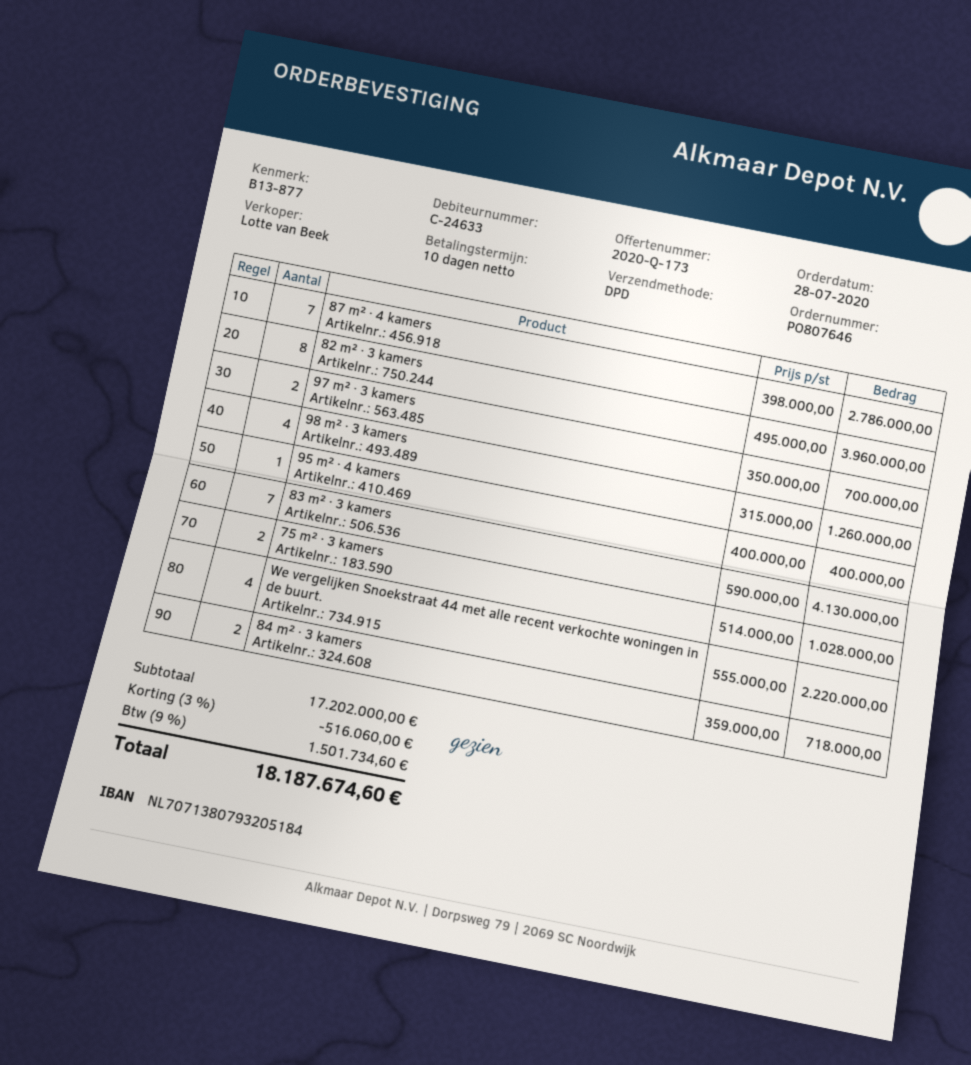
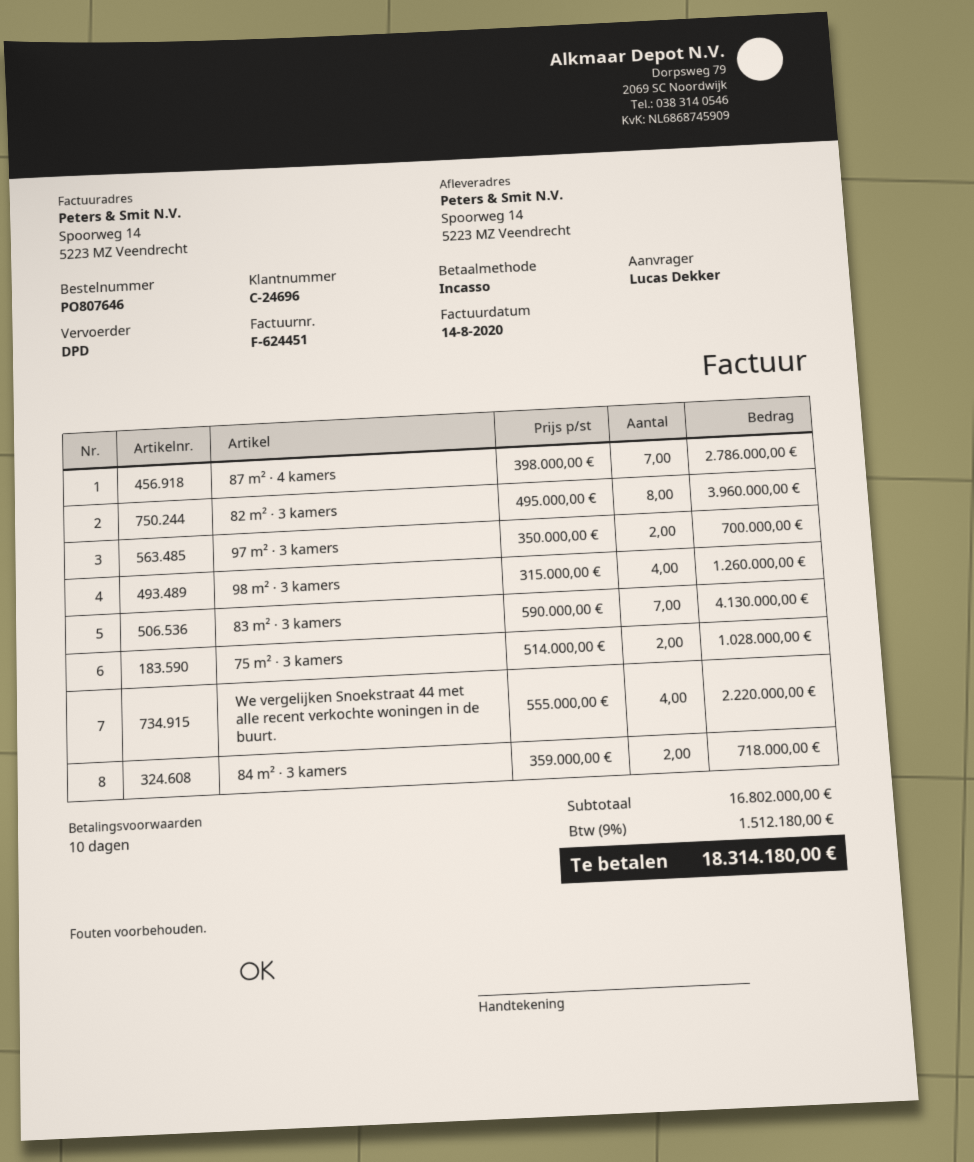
customer number: C-24633 -> C-24696
95 m² · 4 kamers: 1 x 400000.00 = 400000.00 -> none
subtotal: 17202000.00 -> 16802000.00
discount: 3% = 516060.00 -> none
tax: 9% = 1501734.60 -> 9% = 1512180.00
total: 18187674.60 -> 18314180.00

